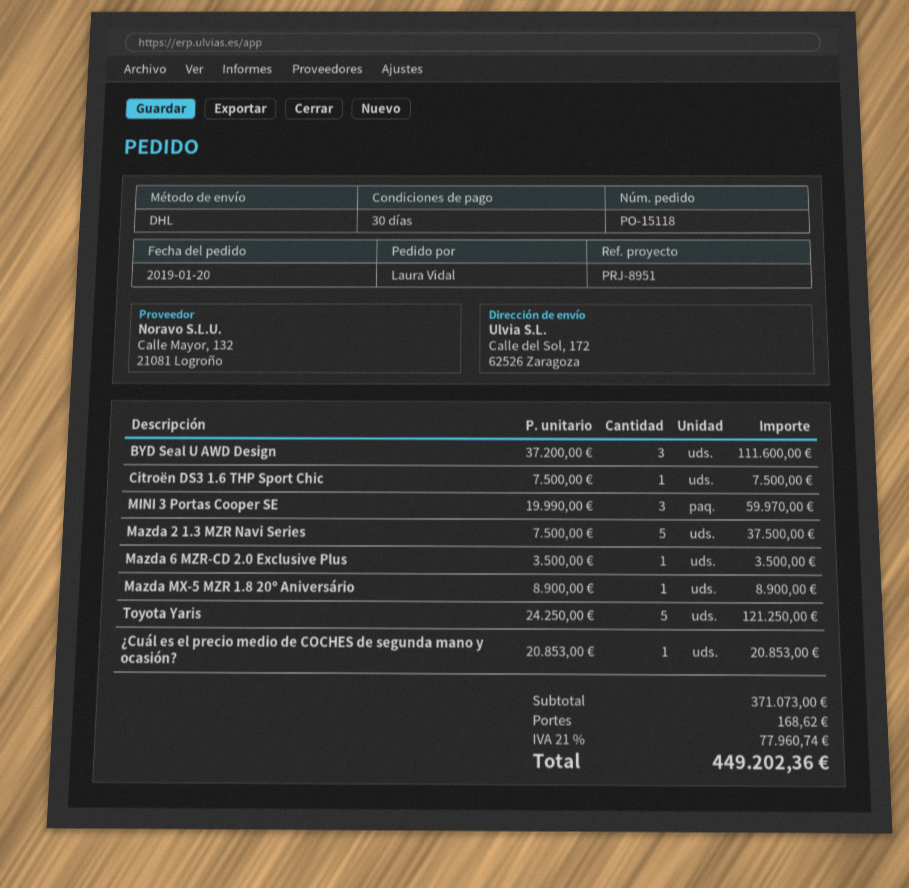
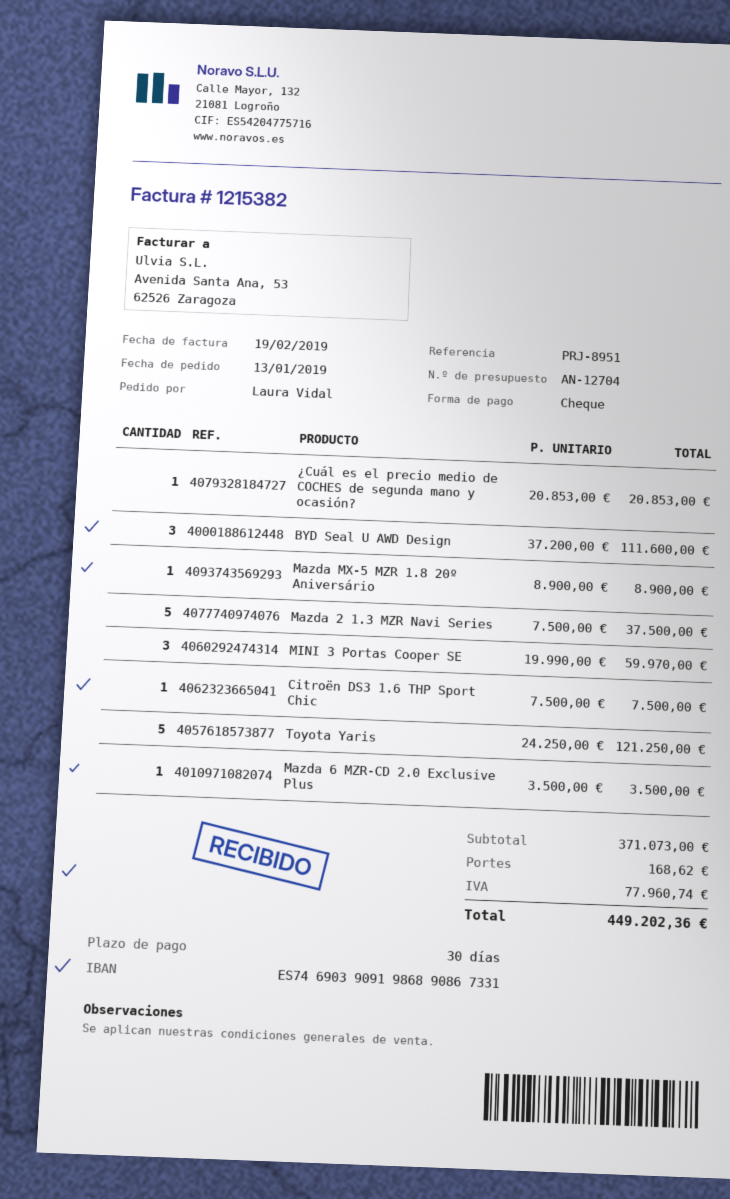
order date: 2019-01-20 -> 2019-01-13

